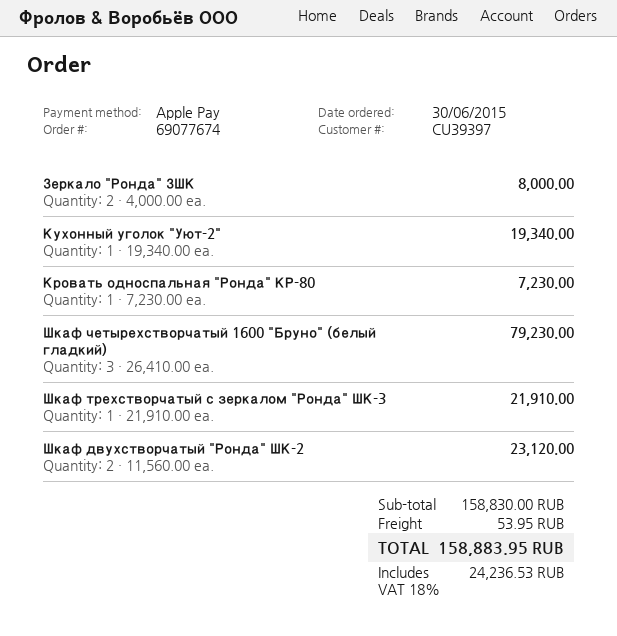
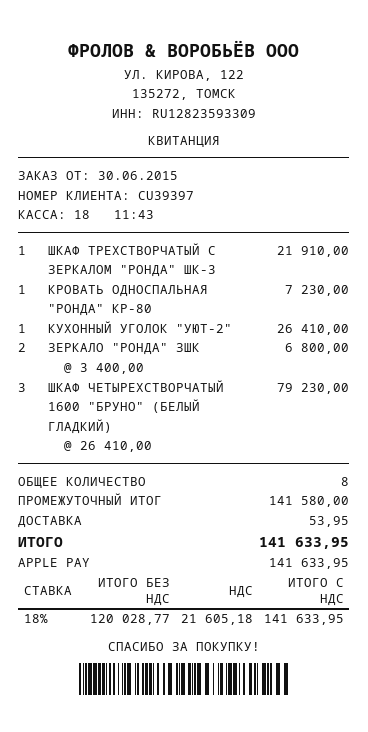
Зеркало "Ронда" ЗШК: 2 x 4000.00 = 8000.00 -> 2 x 3400.00 = 6800.00
Кухонный уголок "Уют-2": 1 x 19340.00 = 19340.00 -> 1 x 26410.00 = 26410.00
Шкаф двухстворчатый "Ронда" ШК-2: 2 x 11560.00 = 23120.00 -> none
subtotal: 158830.00 -> 141580.00
tax: 18% = 24236.53 -> 18% = 21605.18
total: 158883.95 -> 141633.95

